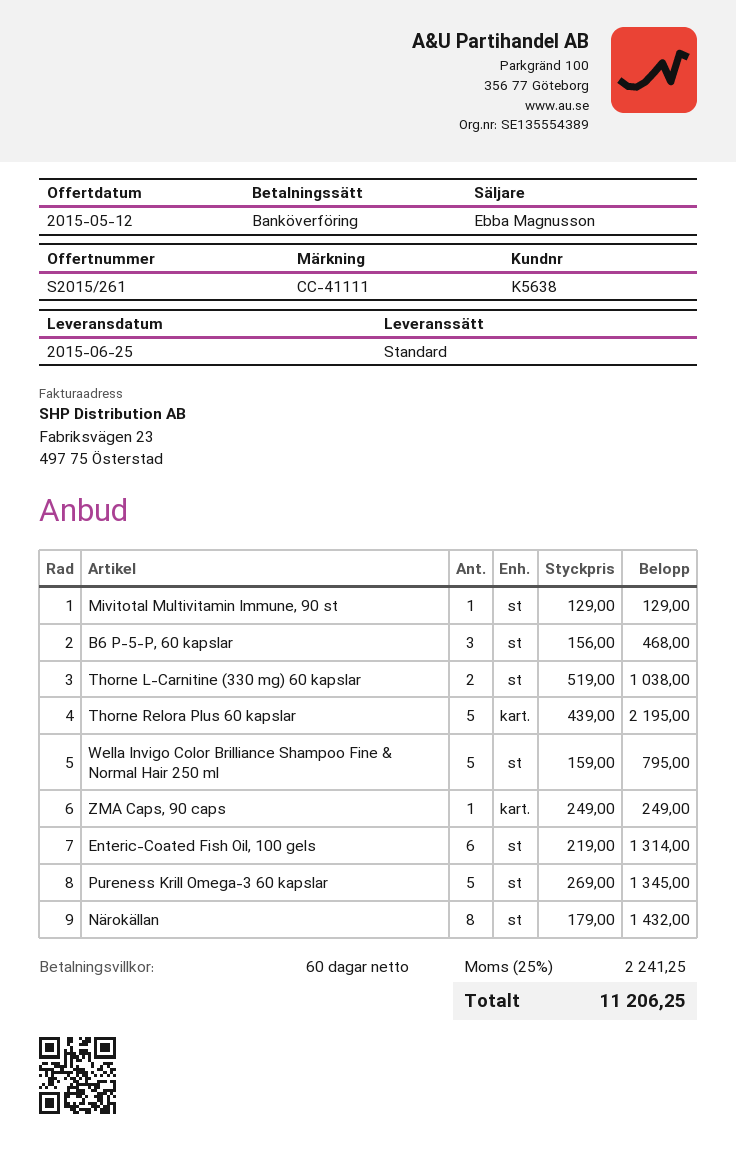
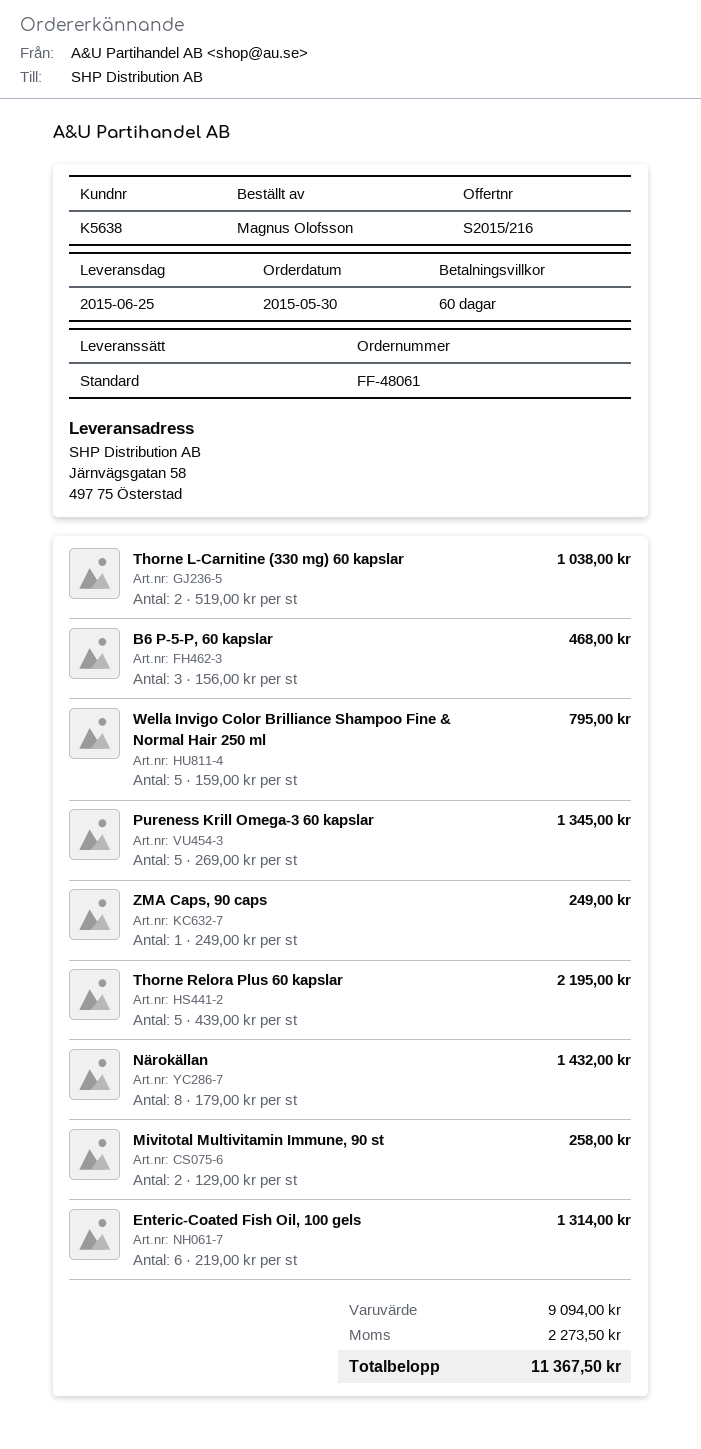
quote number: S2015/261 -> S2015/216
Mivitotal Multivitamin Immune, 90 st: 1 x 129.00 = 129.00 -> 2 x 129.00 = 258.00
tax: 2241.25 -> 2273.50
total: 11206.25 -> 11367.50

